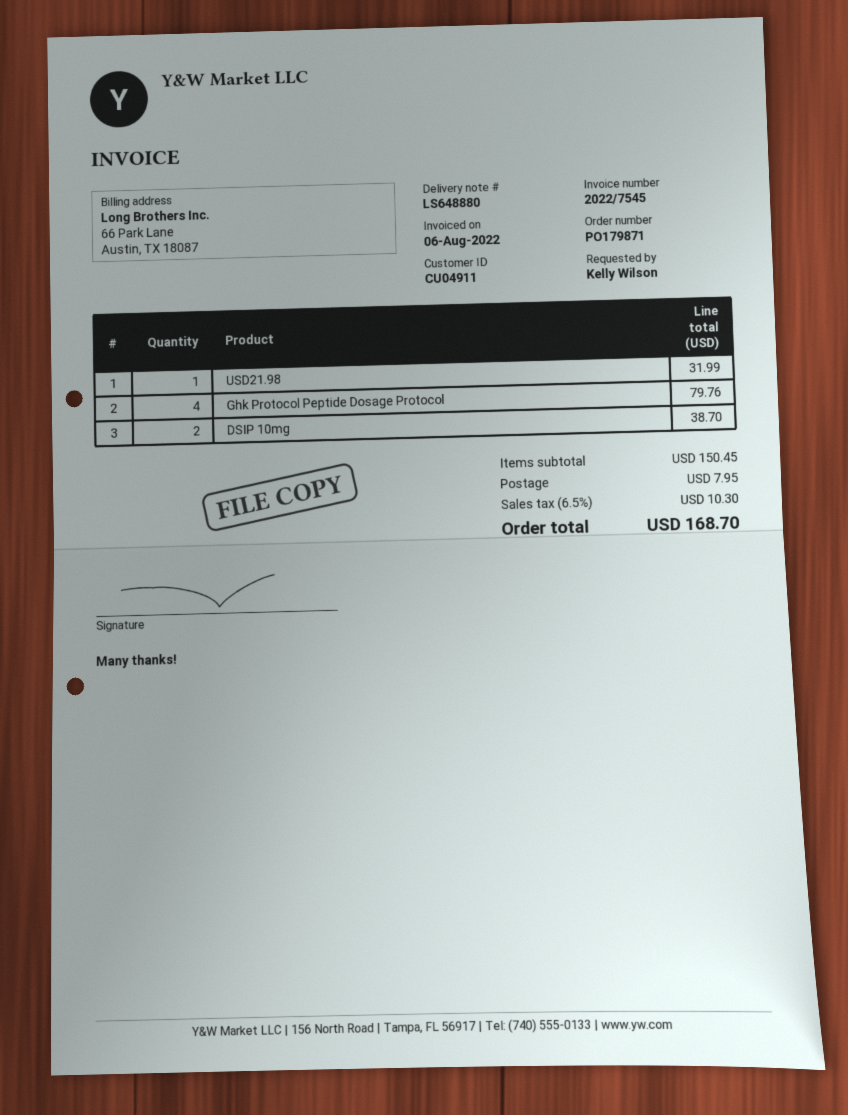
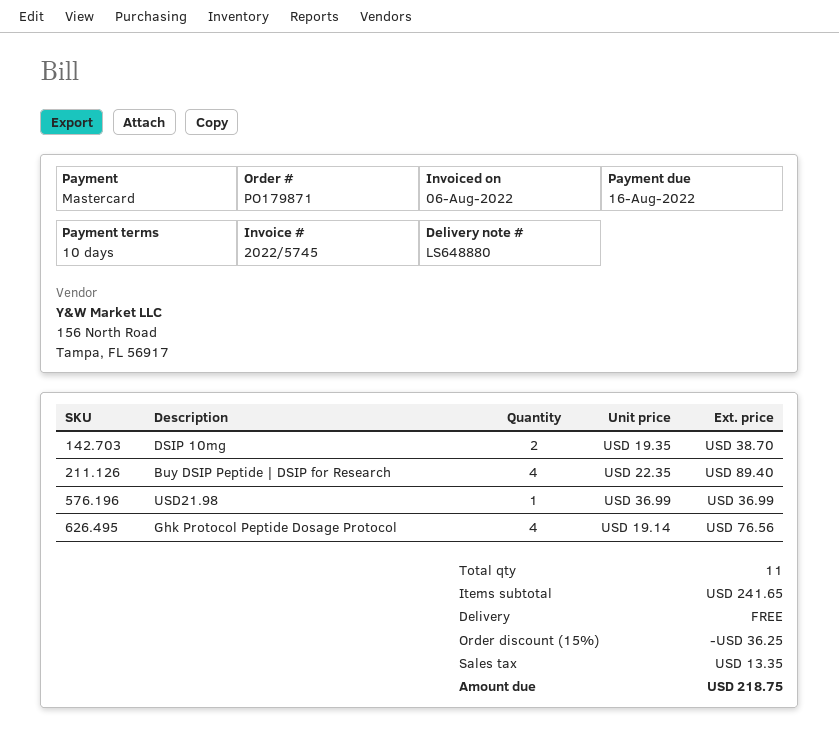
invoice number: 2022/7545 -> 2022/5745
USD21.98: 1 for 31.99 -> 1 for 36.99
Ghk Protocol Peptide Dosage Protocol: 4 for 79.76 -> 4 for 76.56
Buy DSIP Peptide | DSIP for Research: none -> 4 for 89.40
subtotal: 150.45 -> 241.65
discount: none -> 15% = 36.25
shipping: 7.95 -> 0.00
tax: 10.30 -> 13.35
total: 168.70 -> 218.75

